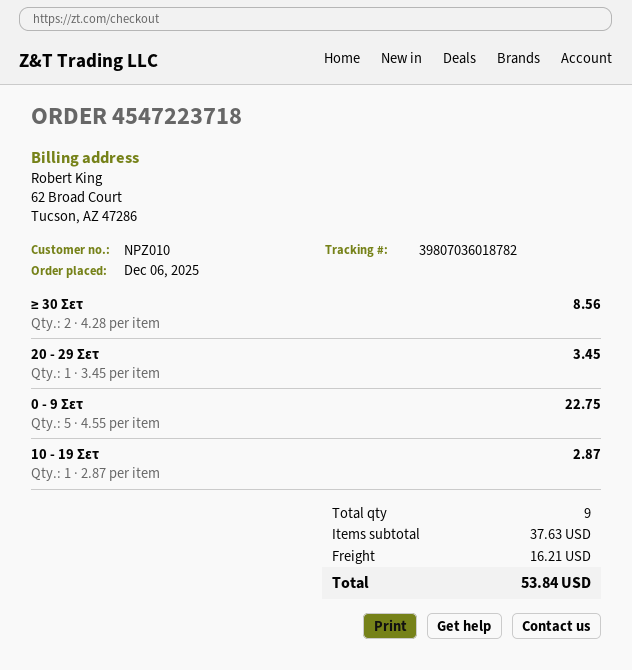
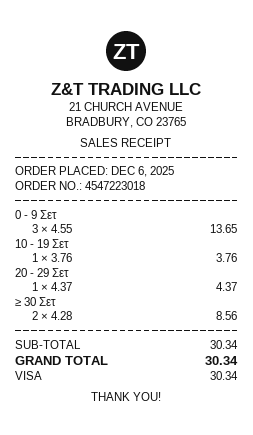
order number: 4547223718 -> 4547223018
20 - 29 Σετ: 1 x 3.45 = 3.45 -> 1 x 4.37 = 4.37
0 - 9 Σετ: 5 x 4.55 = 22.75 -> 3 x 4.55 = 13.65
10 - 19 Σετ: 1 x 2.87 = 2.87 -> 1 x 3.76 = 3.76
subtotal: 37.63 -> 30.34
shipping: 16.21 -> none
total: 53.84 -> 30.34

